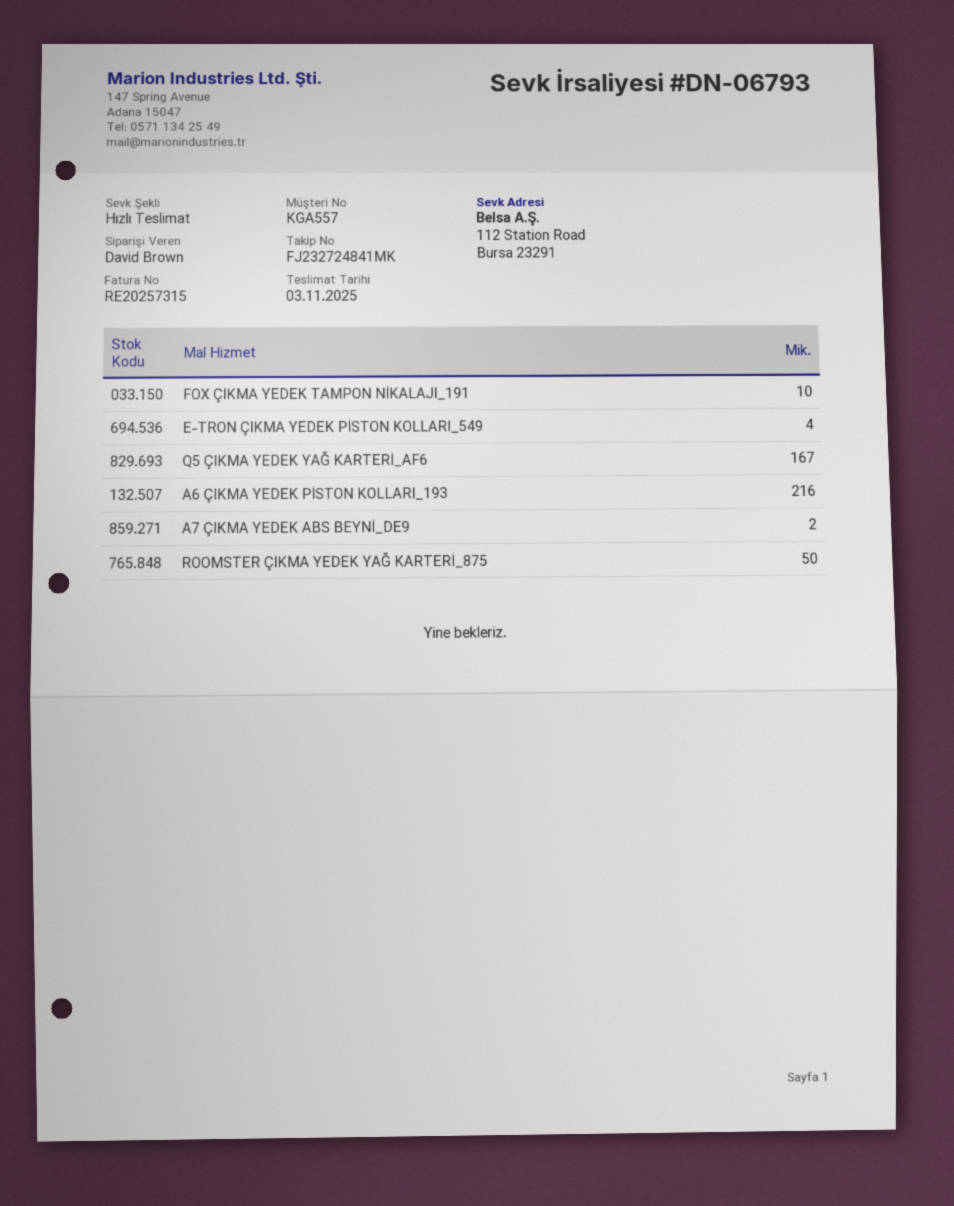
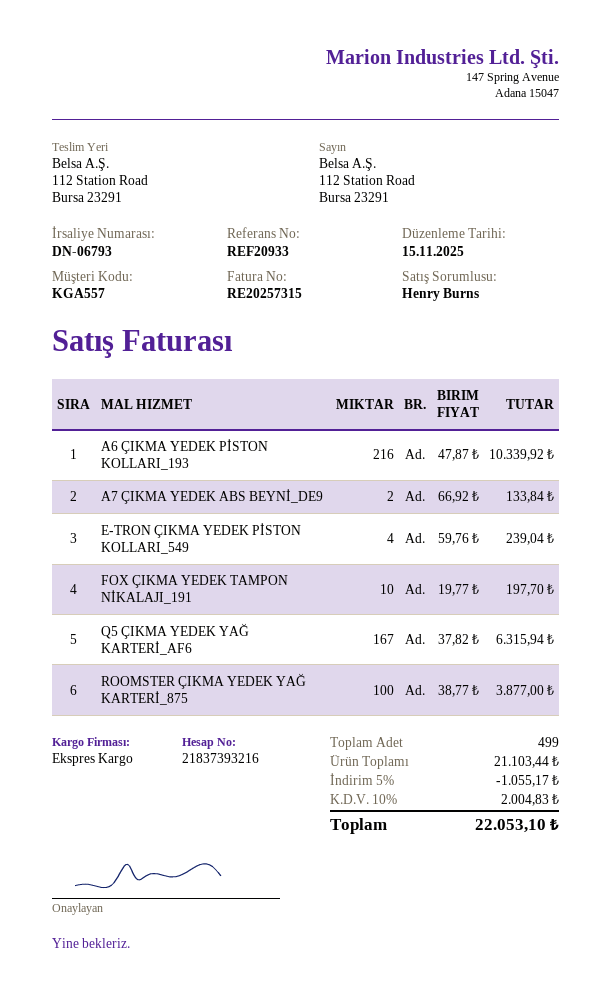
ROOMSTER ÇIKMA YEDEK YAĞ KARTERİ_875: 50 -> 100

